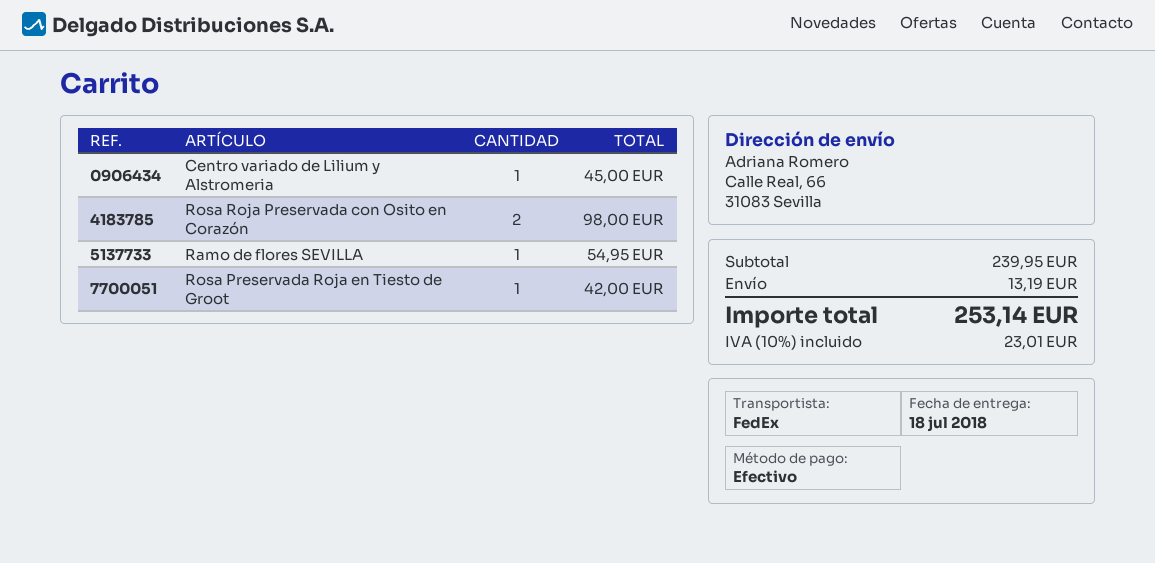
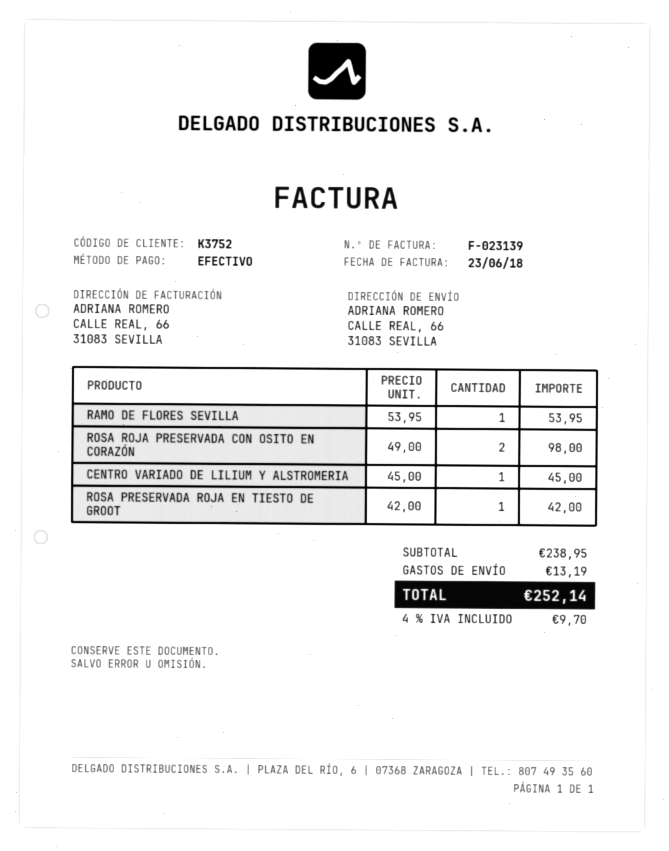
Ramo de flores SEVILLA: 1 for 54.95 -> 1 for 53.95
subtotal: 239.95 -> 238.95
tax: 10% = 23.01 -> 4% = 9.70
total: 253.14 -> 252.14

